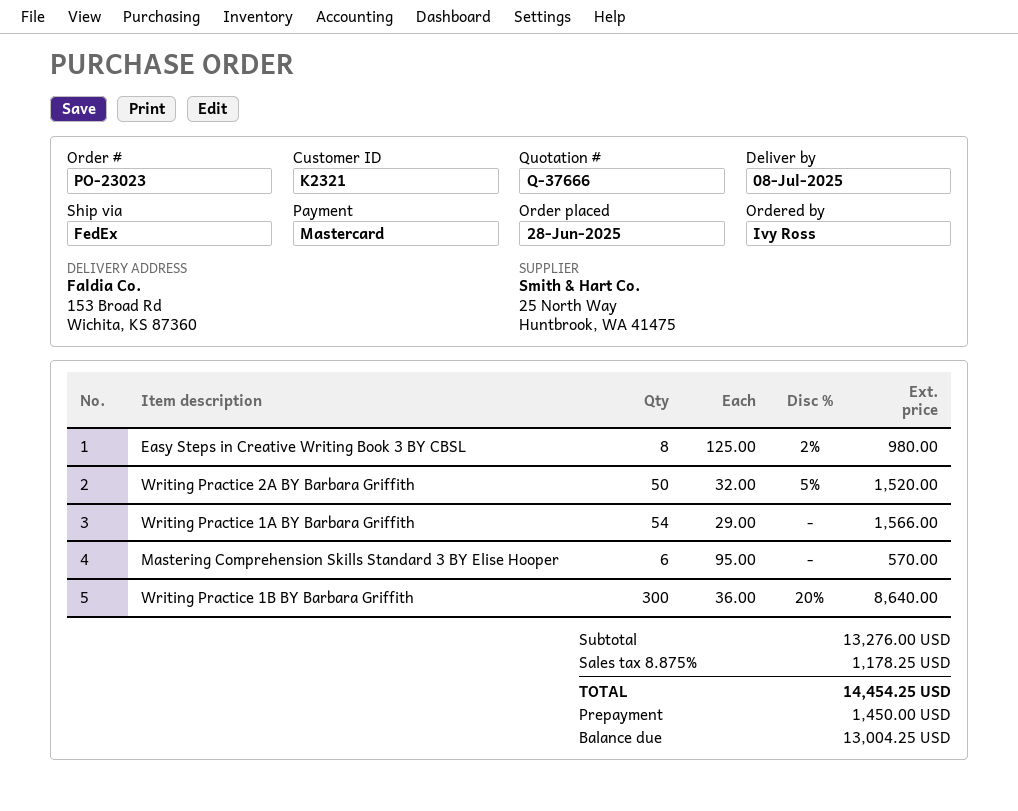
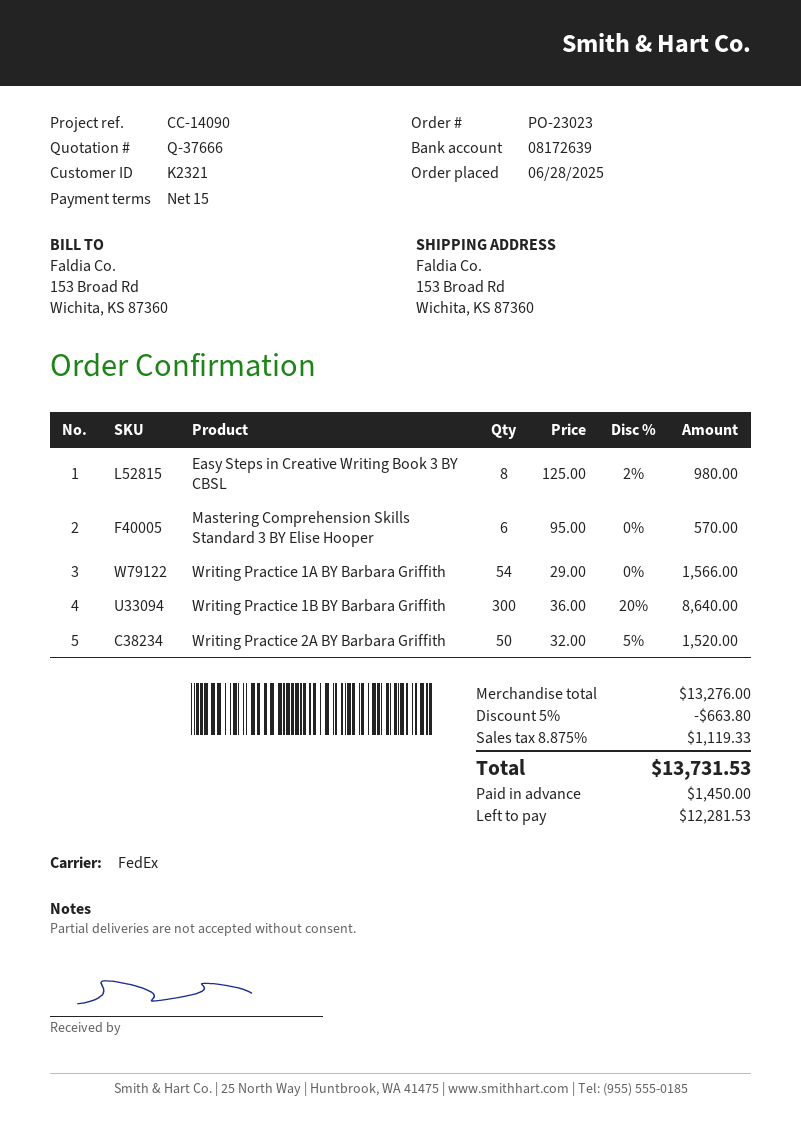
discount: none -> 5% = 663.80
tax: 8.875% = 1178.25 -> 8.875% = 1119.33
total: 14454.25 -> 13731.53
balance: 13004.25 -> 12281.53

